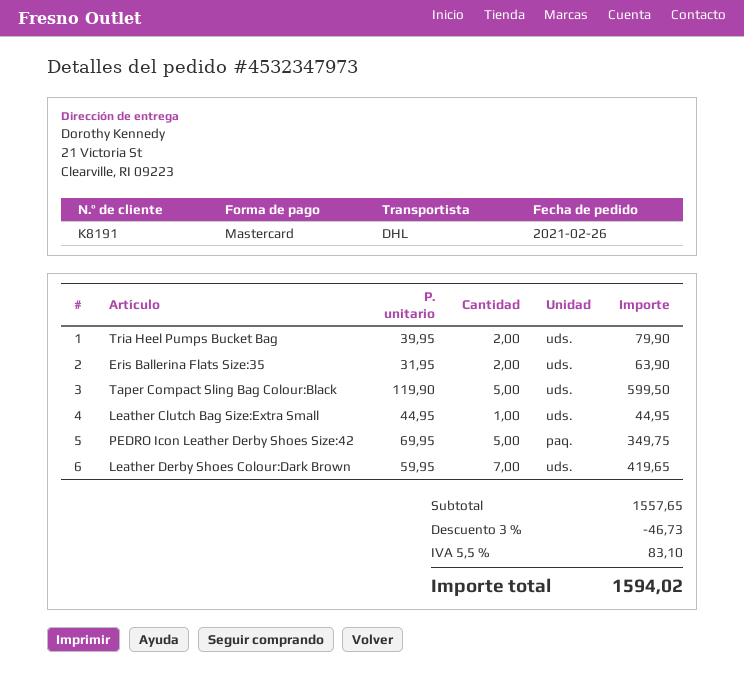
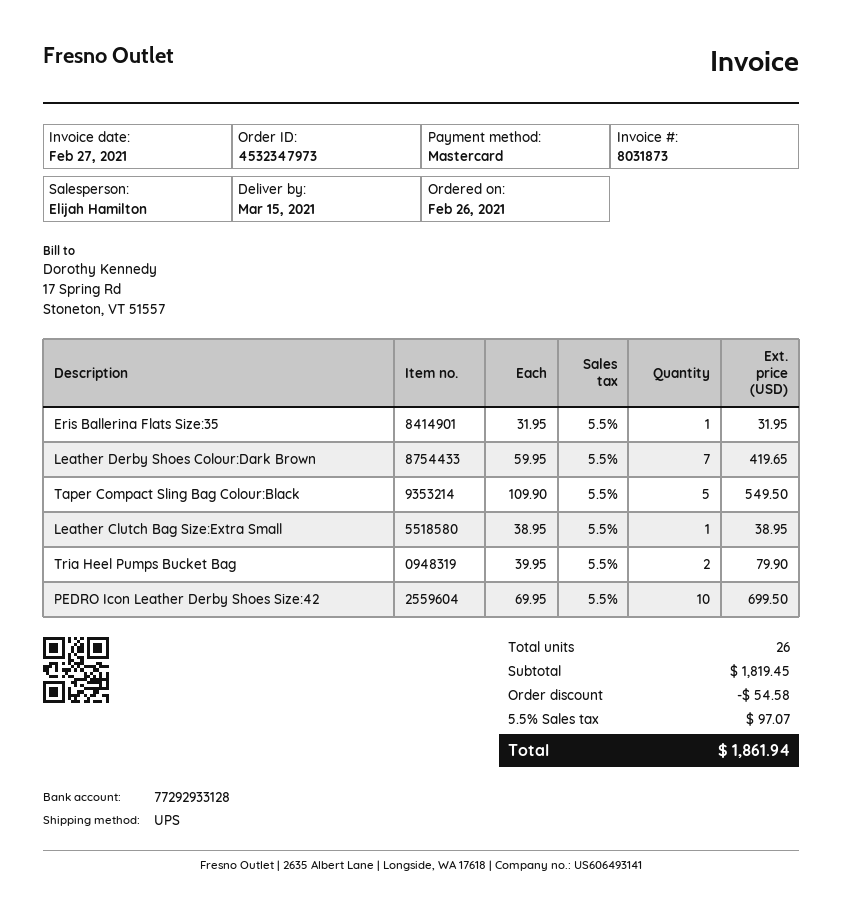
shipping method: DHL -> UPS
Eris Ballerina Flats Size:35: 2 x 31.95 = 63.90 -> 1 x 31.95 = 31.95
Taper Compact Sling Bag Colour:Black: 5 x 119.90 = 599.50 -> 5 x 109.90 = 549.50
Leather Clutch Bag Size:Extra Small: 1 x 44.95 = 44.95 -> 1 x 38.95 = 38.95
PEDRO Icon Leather Derby Shoes Size:42: 5 x 69.95 = 349.75 -> 10 x 69.95 = 699.50
subtotal: 1557.65 -> 1819.45
discount: 46.73 -> 54.58
tax: 5.5% = 83.10 -> 5.5% = 97.07
total: 1594.02 -> 1861.94

